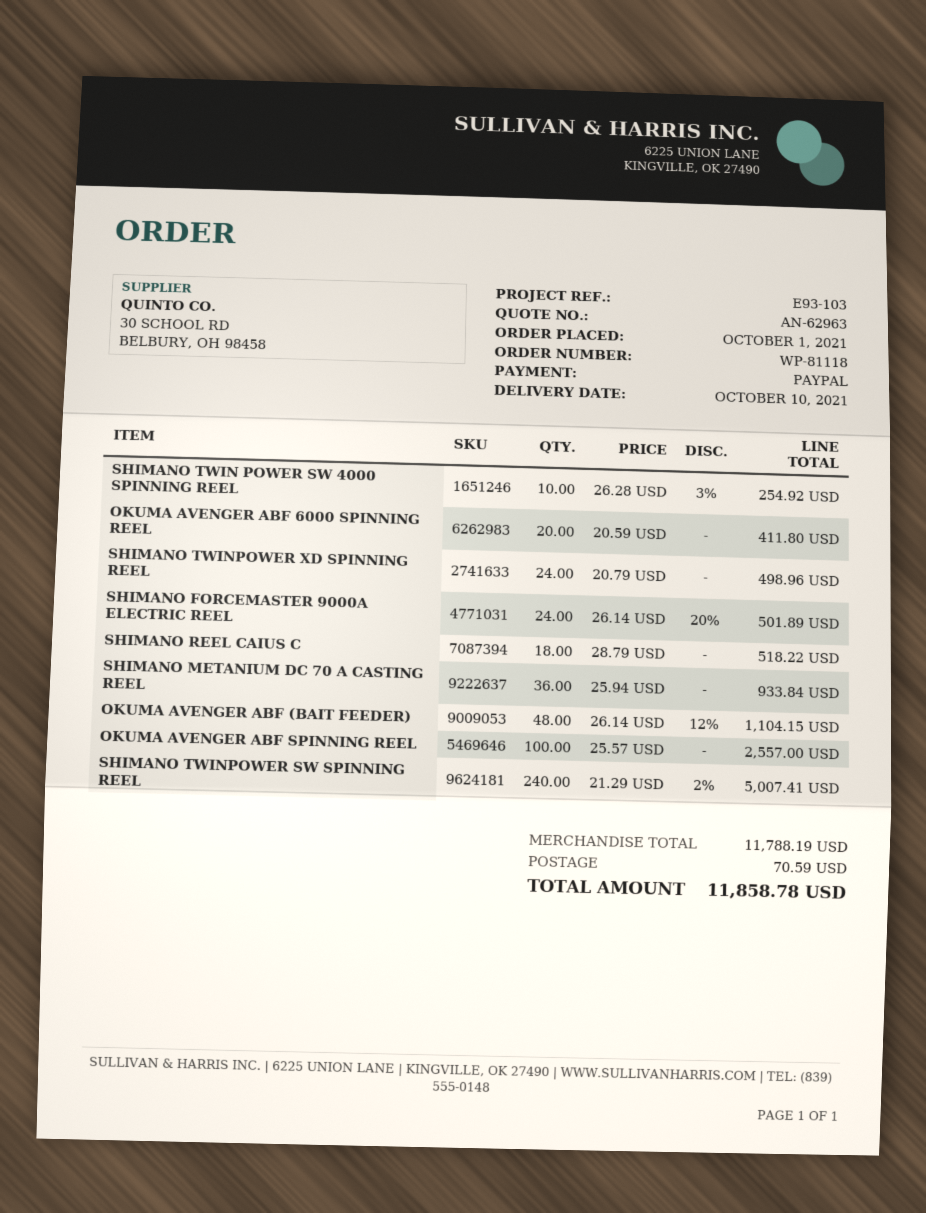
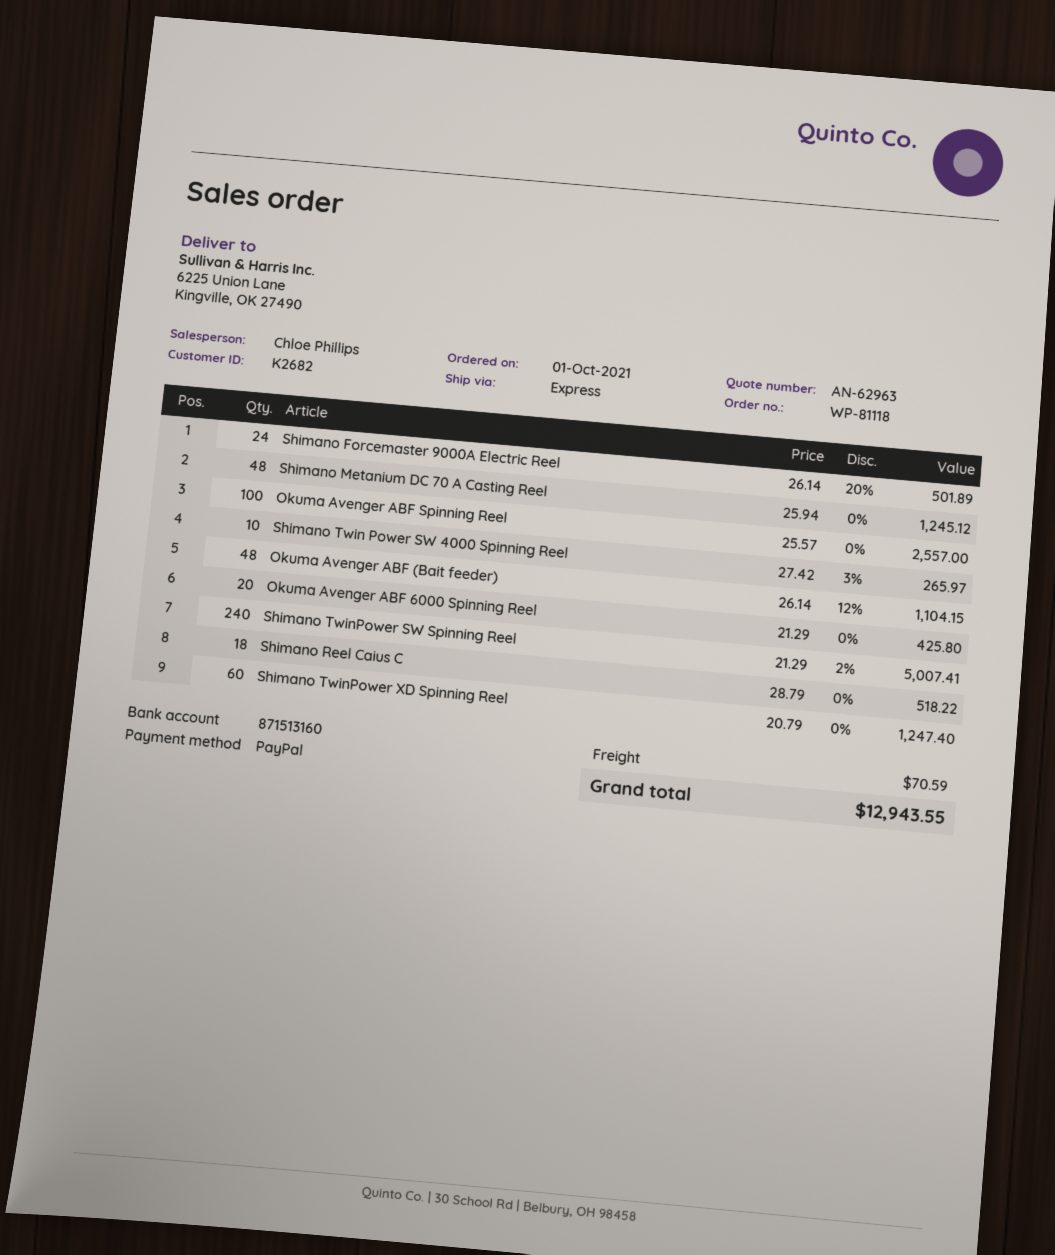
SHIMANO TWIN POWER SW 4000 SPINNING REEL: 10 x 26.28 - 3% = 254.92 -> 10 x 27.42 - 3% = 265.97
OKUMA AVENGER ABF 6000 SPINNING REEL: 20 x 20.59 = 411.80 -> 20 x 21.29 = 425.80
SHIMANO TWINPOWER XD SPINNING REEL: 24 x 20.79 = 498.96 -> 60 x 20.79 = 1247.40
SHIMANO METANIUM DC 70 A CASTING REEL: 36 x 25.94 = 933.84 -> 48 x 25.94 = 1245.12
total: 11858.78 -> 12943.55

